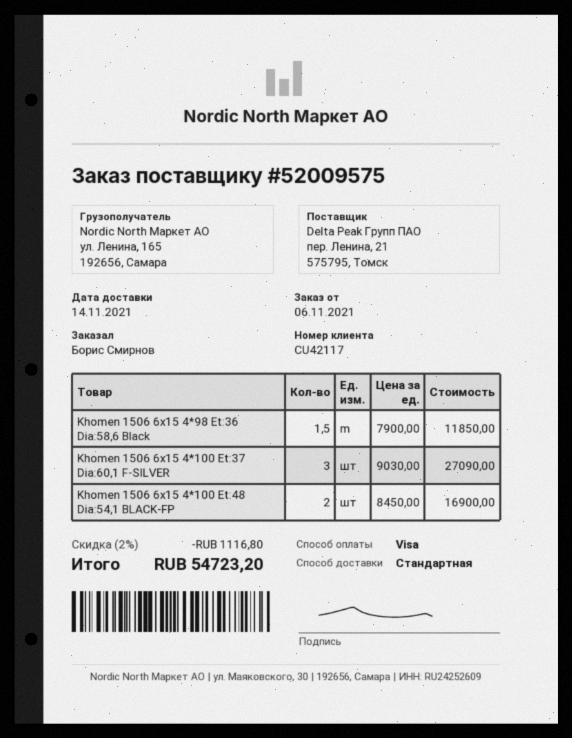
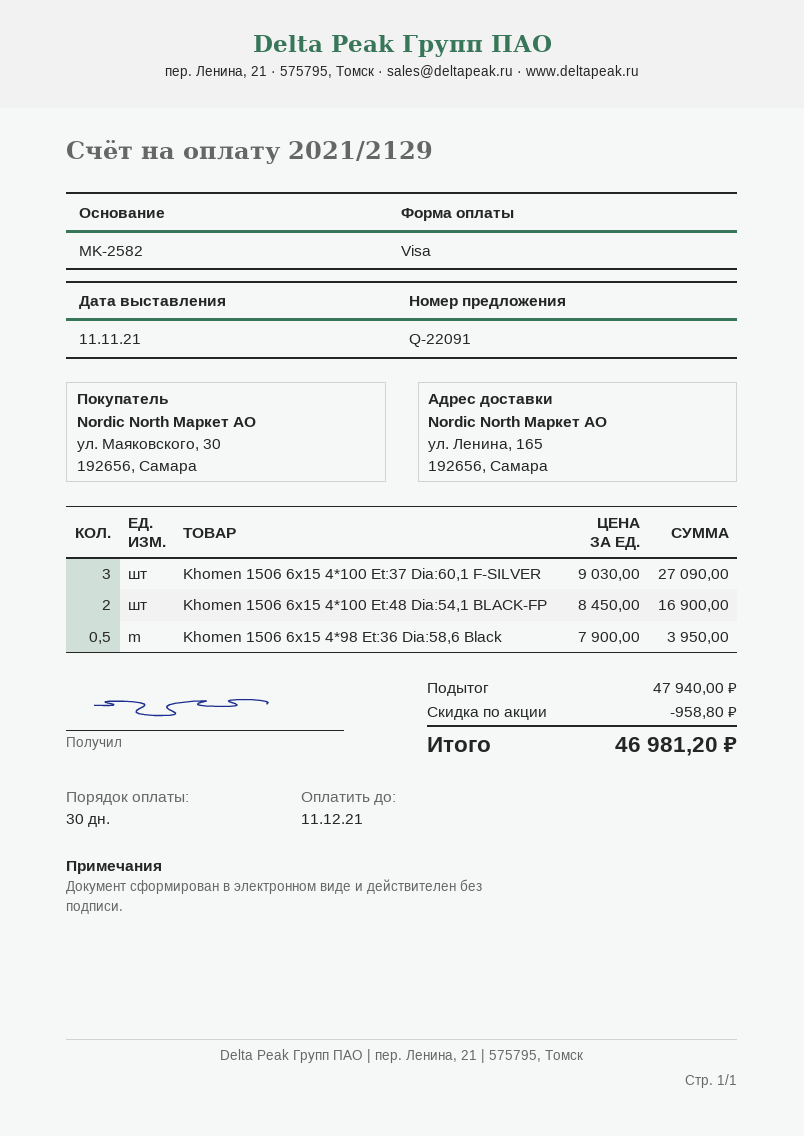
Khomen 1506 6x15 4*98 Et:36 Dia:58,6 Black: 1.5 x 7900.00 = 11850.00 -> 0.5 x 7900.00 = 3950.00
discount: 1116.80 -> 958.80
total: 54723.20 -> 46981.20

